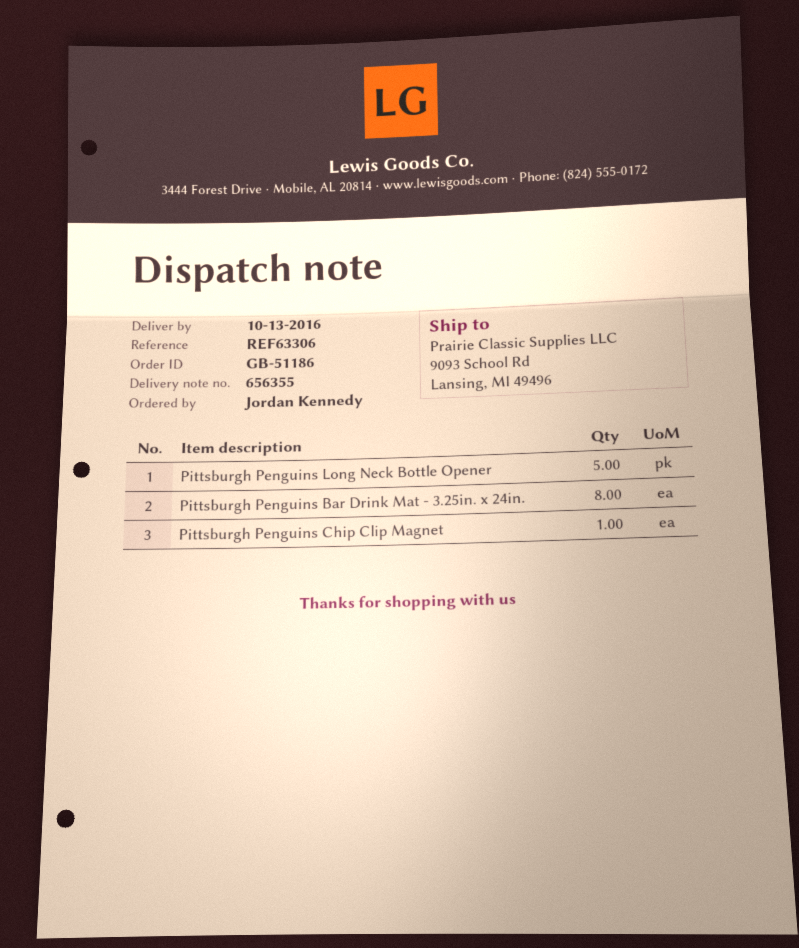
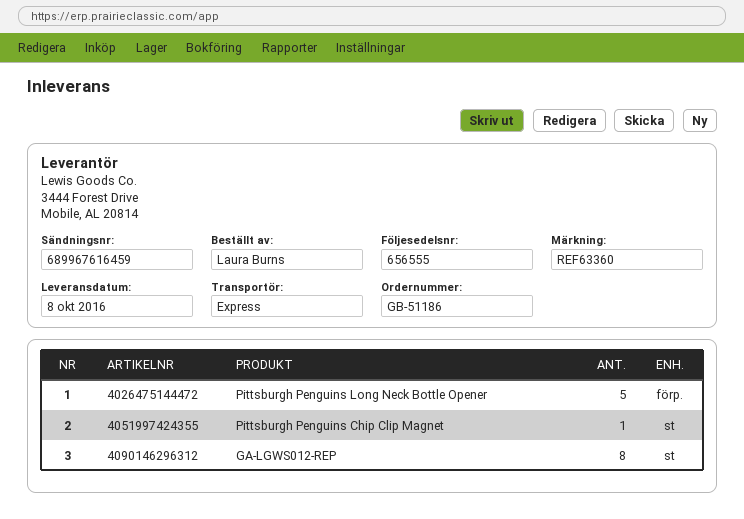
delivery note number: 656355 -> 656555
delivery date: 2016-10-13 -> 2016-10-08
reference: REF63306 -> REF63360
ordered by: Jordan Kennedy -> Laura Burns
Pittsburgh Penguins Bar Drink Mat - 3.25in. x 24in.: 8 -> none
GA-LGWS012-REP: none -> 8

